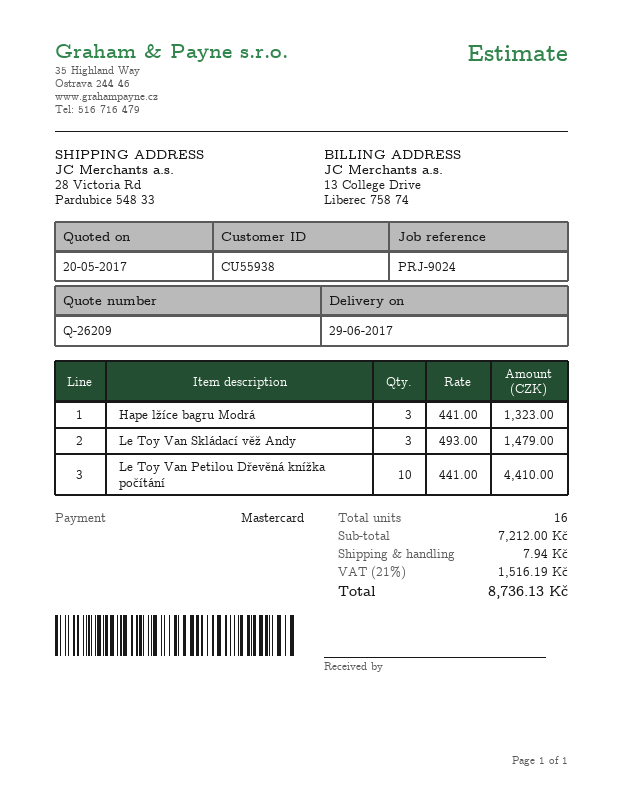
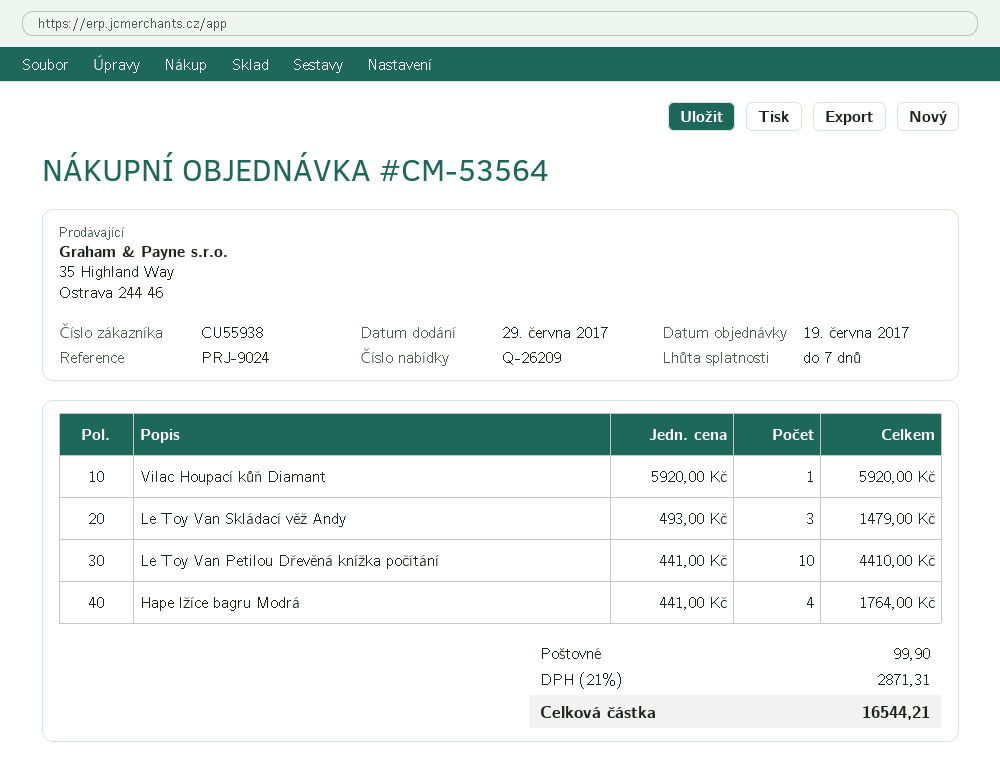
Hape lžíce bagru Modrá: 3 x 441.00 = 1323.00 -> 4 x 441.00 = 1764.00
Vilac Houpací kůň Diamant: none -> 1 x 5920.00 = 5920.00
shipping: 7.94 -> 99.90
tax: 21% = 1516.19 -> 21% = 2871.31
total: 8736.13 -> 16544.21

